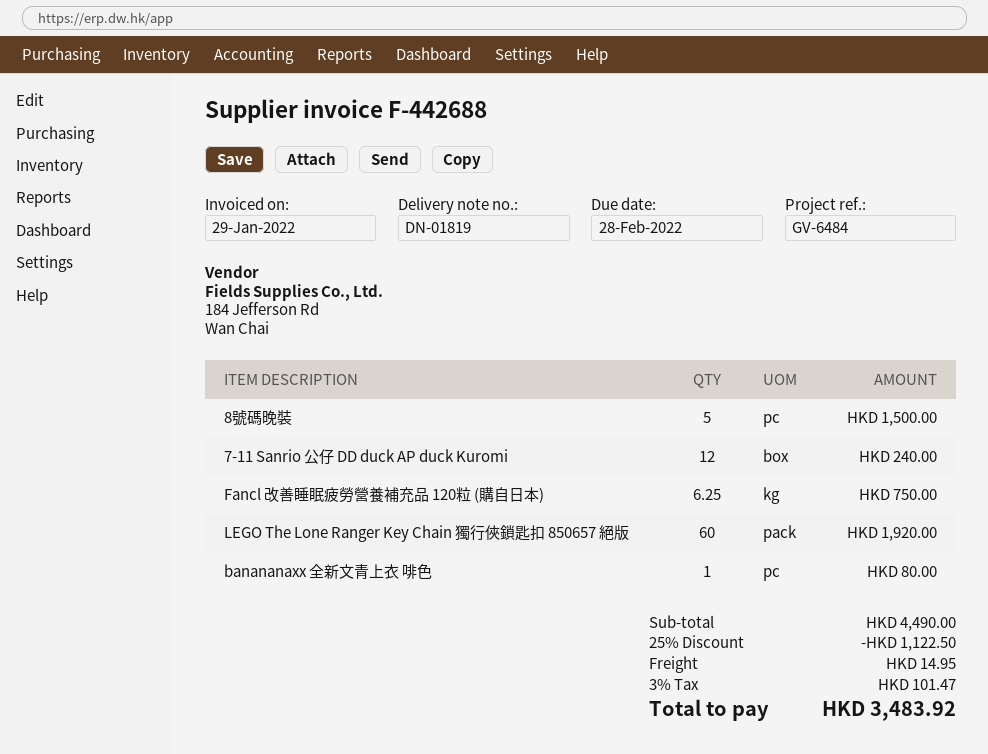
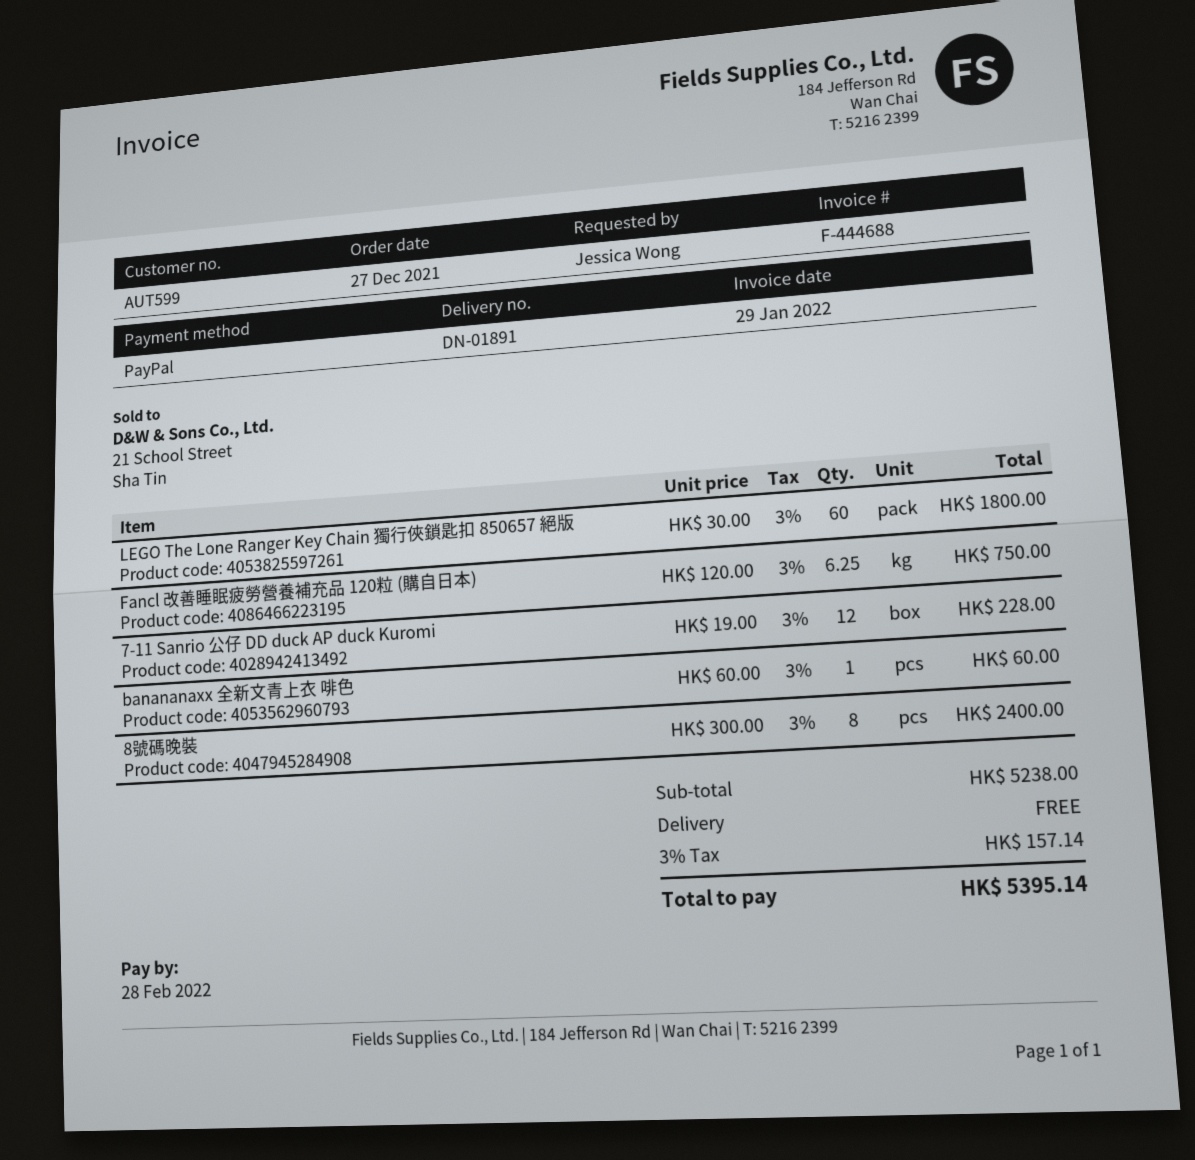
delivery note number: DN-01819 -> DN-01891
invoice number: F-442688 -> F-444688
8號碼晚裝: 5 for 1500.00 -> 8 for 2400.00
7-11 Sanrio 公仔 DD duck AP duck Kuromi: 12 for 240.00 -> 12 for 228.00
LEGO The Lone Ranger Key Chain 獨行俠鎖匙扣 850657 絕版: 60 for 1920.00 -> 60 for 1800.00
banananaxx 全新文青上衣 啡色: 1 for 80.00 -> 1 for 60.00
subtotal: 4490.00 -> 5238.00
discount: 25% = 1122.50 -> none
shipping: 14.95 -> 0.00
tax: 3% = 101.47 -> 3% = 157.14
total: 3483.92 -> 5395.14

